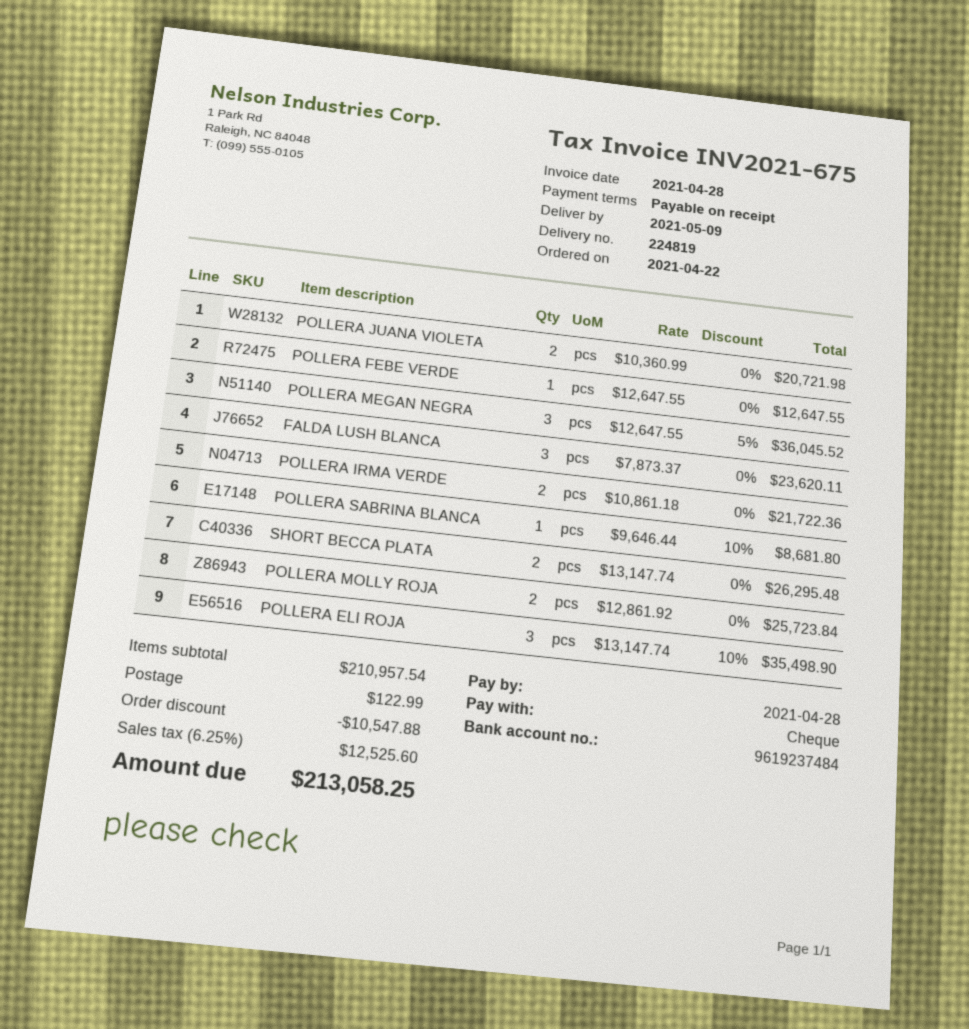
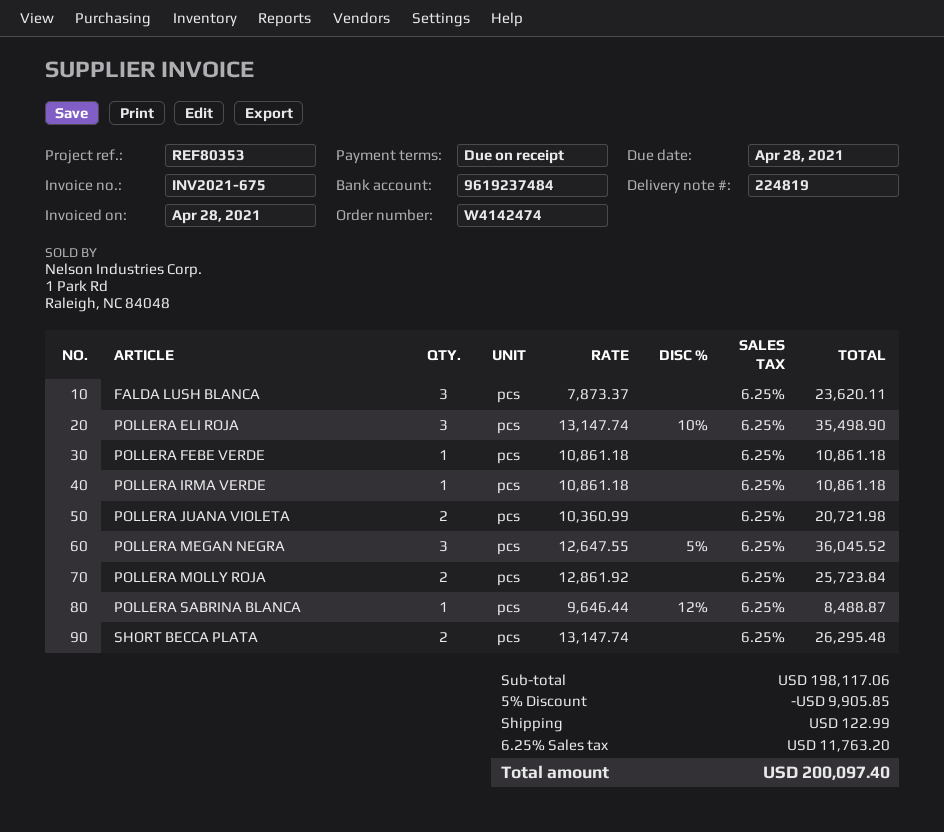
POLLERA FEBE VERDE: 1 x 12647.55 = 12647.55 -> 1 x 10861.18 = 10861.18
POLLERA IRMA VERDE: 2 x 10861.18 = 21722.36 -> 1 x 10861.18 = 10861.18
POLLERA SABRINA BLANCA: 1 x 9646.44 - 10% = 8681.80 -> 1 x 9646.44 - 12% = 8488.87
subtotal: 210957.54 -> 198117.06
discount: 10547.88 -> 9905.85
tax: 6.25% = 12525.60 -> 6.25% = 11763.20
total: 213058.25 -> 200097.40

